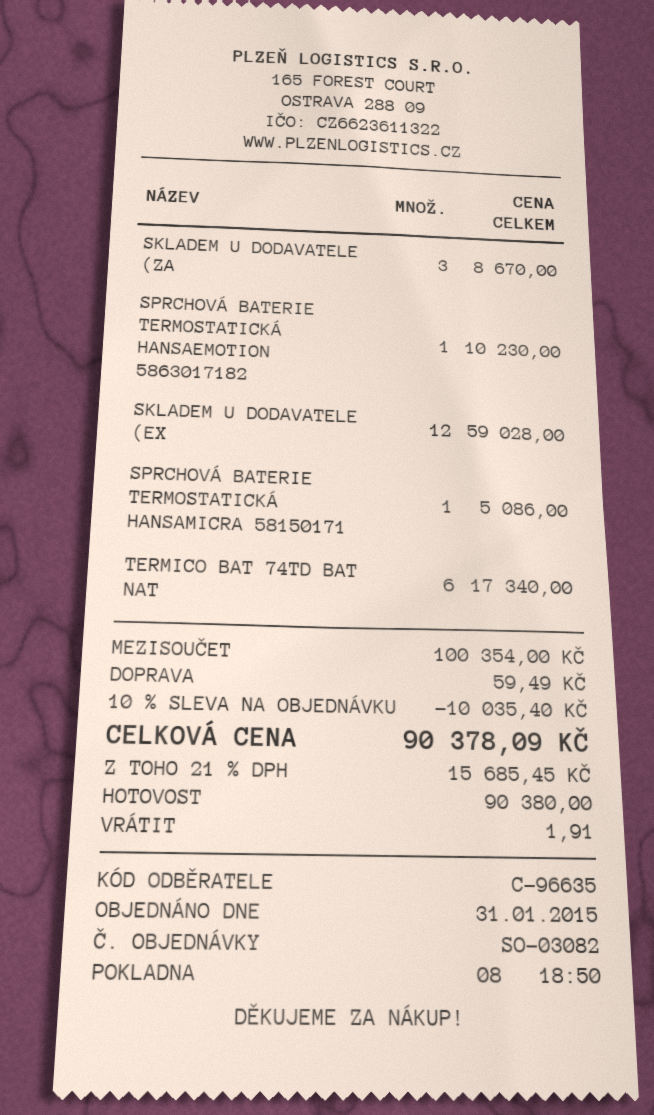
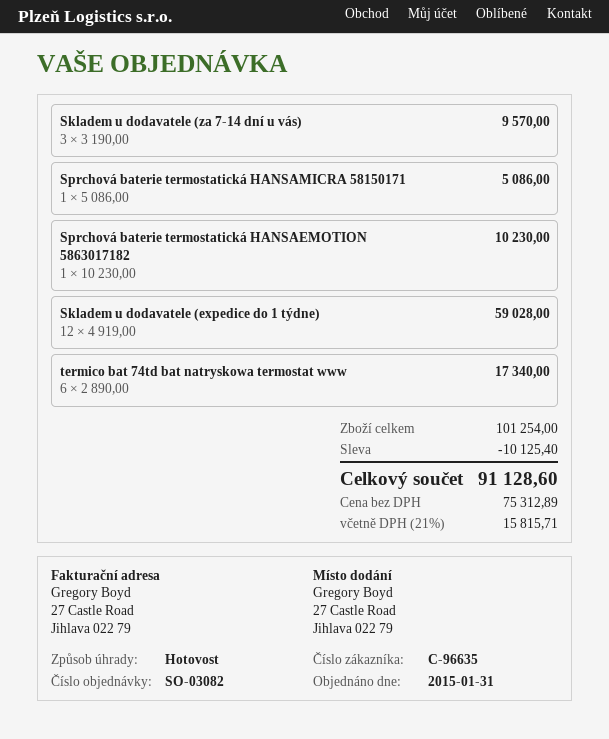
SKLADEM U DODAVATELE (ZA: 3 for 8670.00 -> 3 for 9570.00
subtotal: 100354.00 -> 101254.00
discount: 10035.40 -> 10125.40
shipping: 59.49 -> none
tax: 21% = 15685.45 -> 21% = 15815.71
total: 90378.09 -> 91128.60

